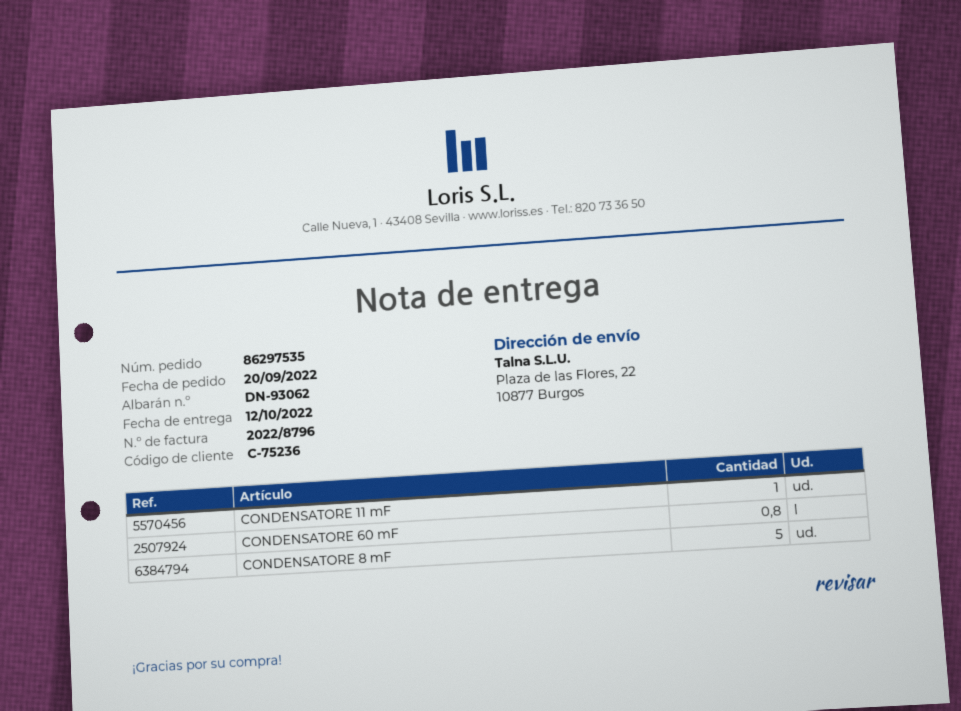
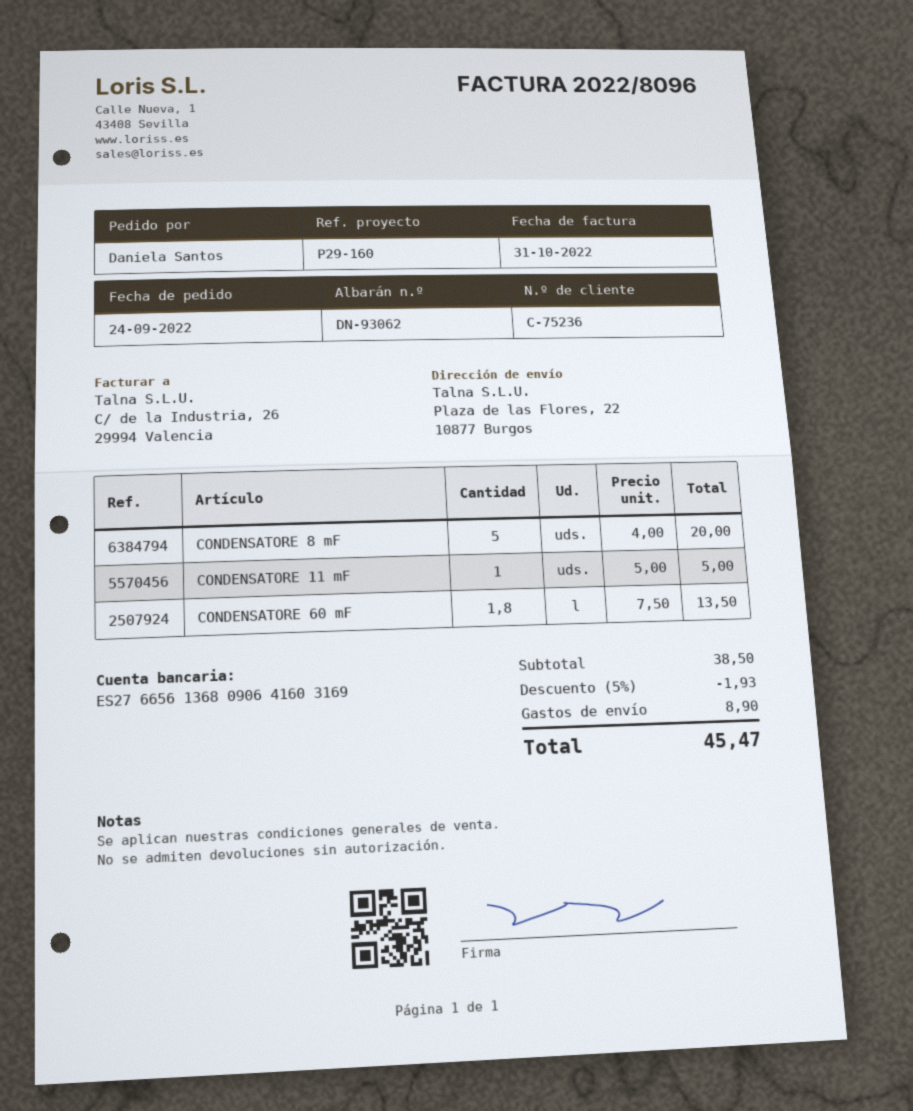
order date: 2022-09-20 -> 2022-09-24
invoice number: 2022/8796 -> 2022/8096
CONDENSATORE 60 mF: 0.8 -> 1.8

